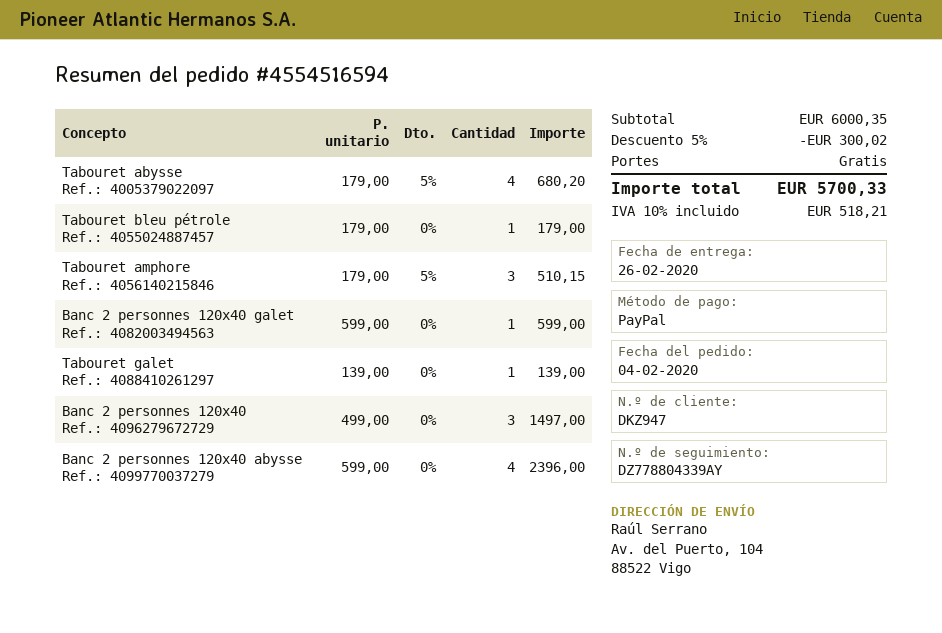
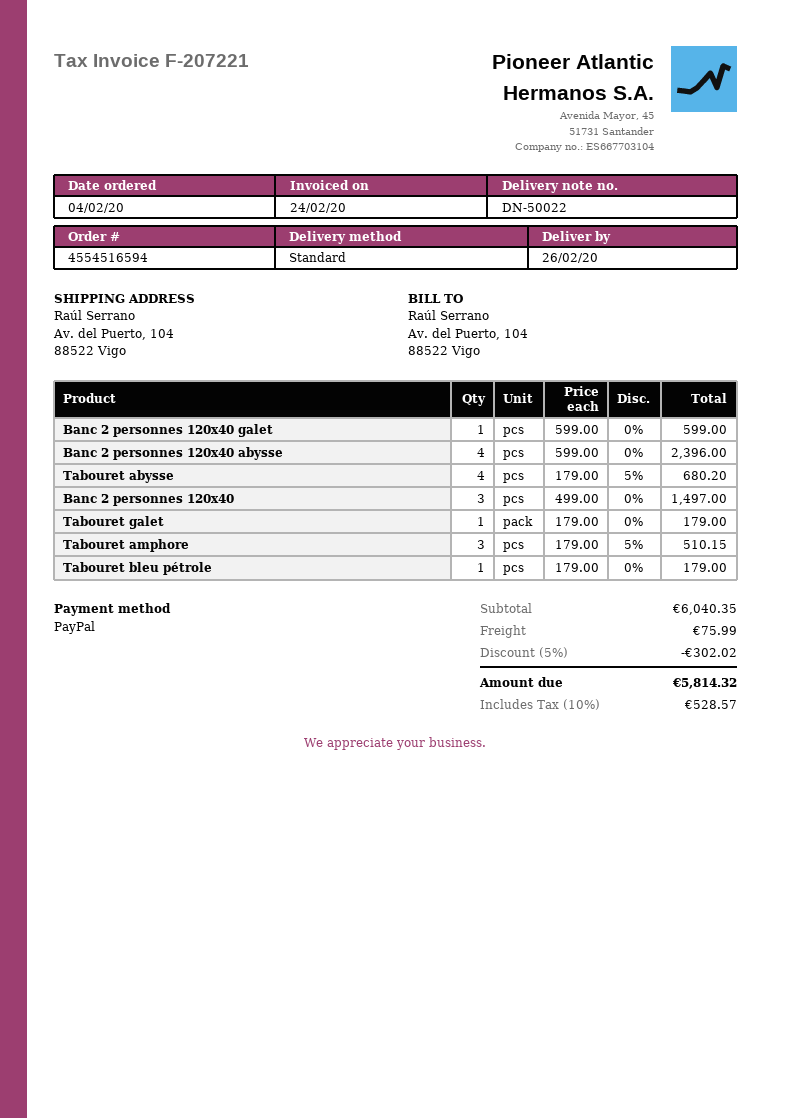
Tabouret galet: 1 x 139.00 = 139.00 -> 1 x 179.00 = 179.00
subtotal: 6000.35 -> 6040.35
discount: 5% = 300.02 -> 5% = 302.02
shipping: 0.00 -> 75.99
tax: 10% = 518.21 -> 10% = 528.57
total: 5700.33 -> 5814.32

